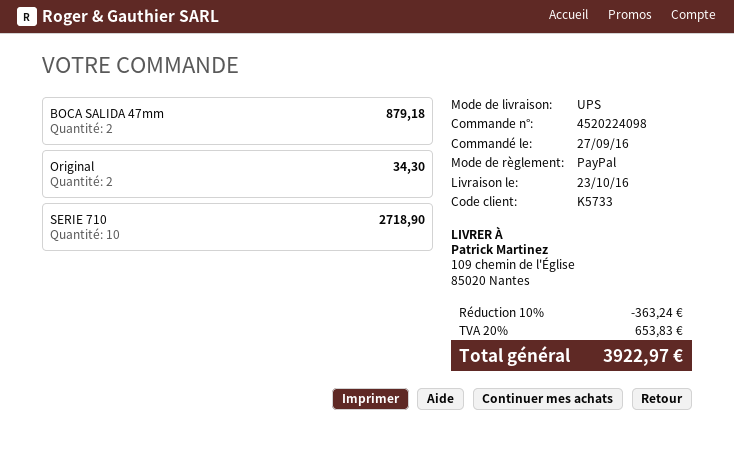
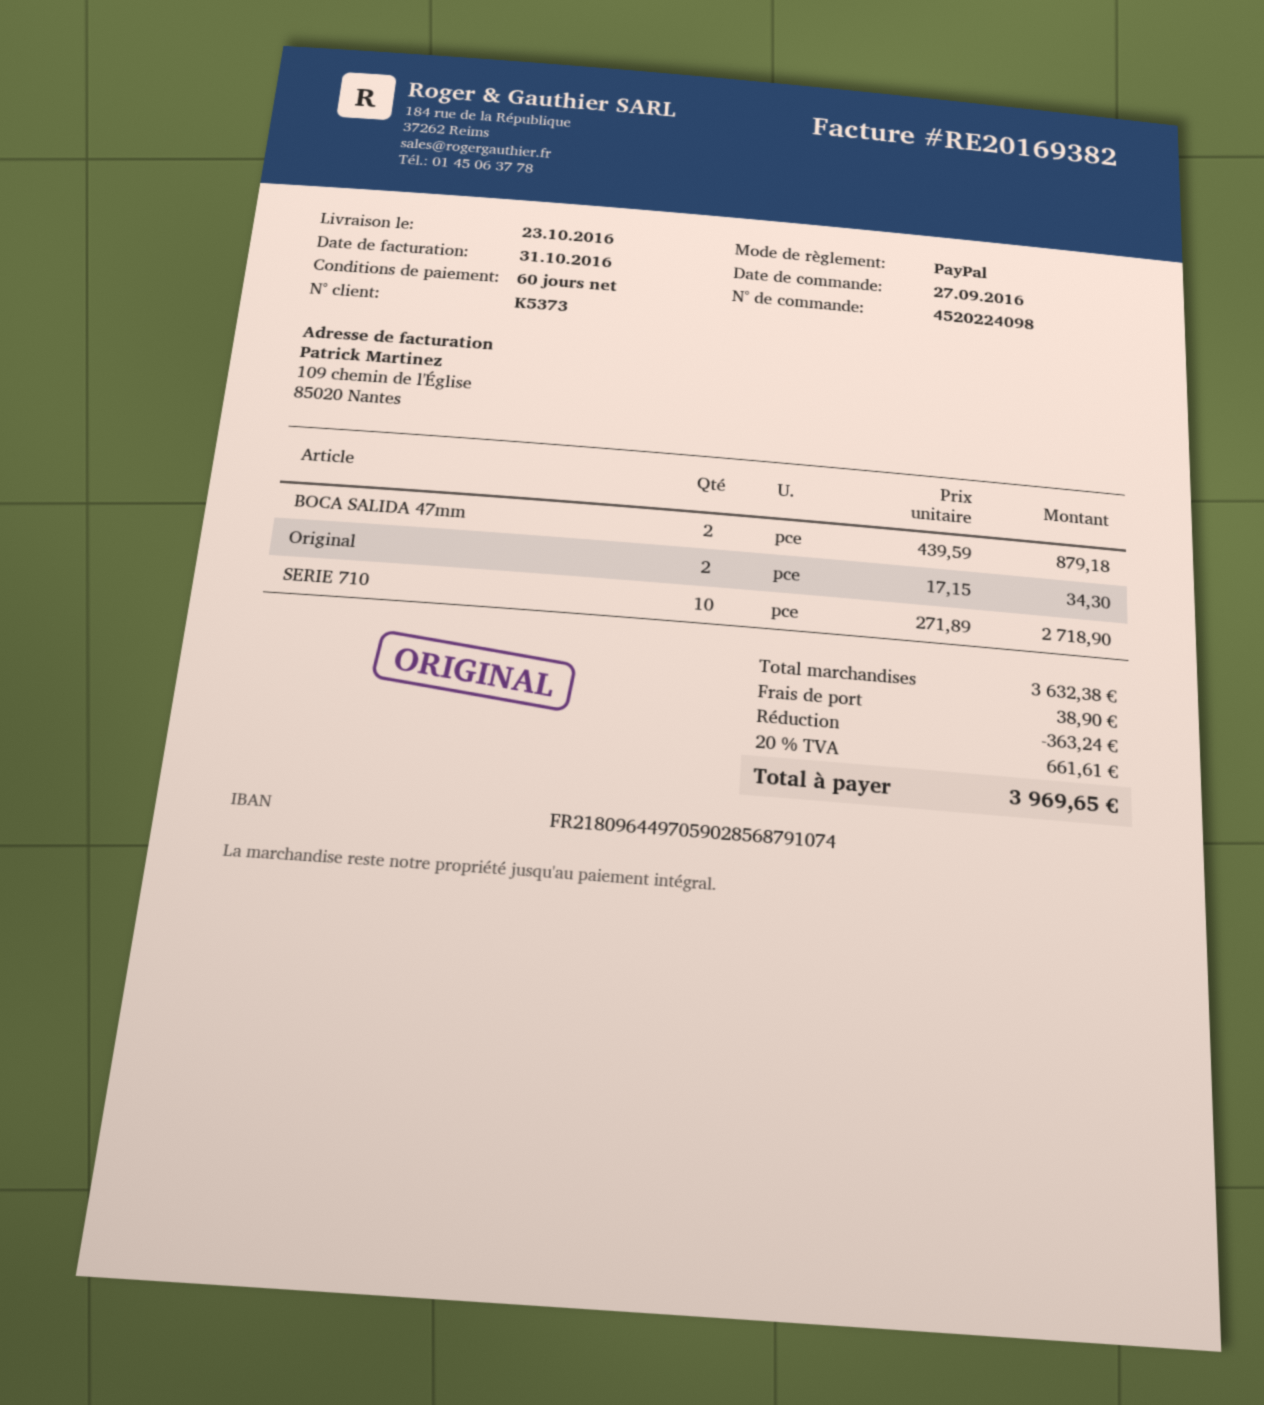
customer number: K5733 -> K5373
shipping: none -> 38.90
tax: 20% = 653.83 -> 20% = 661.61
total: 3922.97 -> 3969.65

